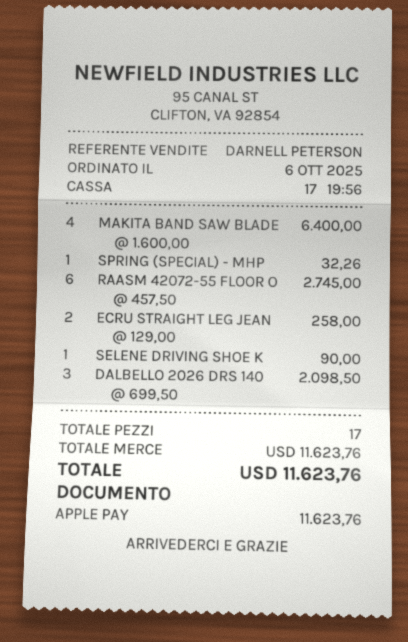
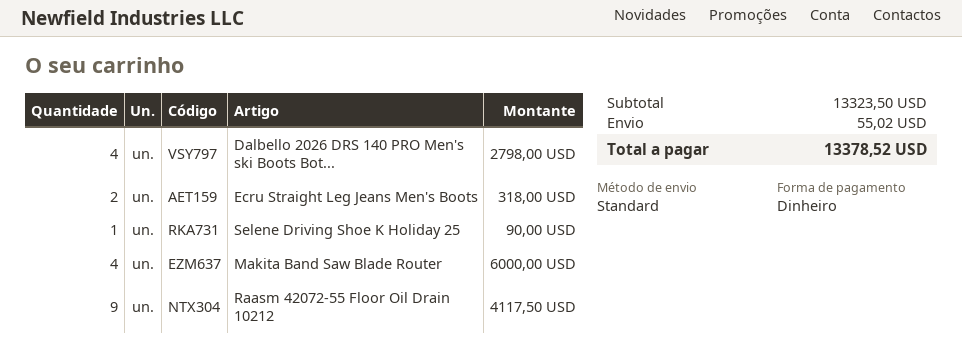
payment method: Apple Pay -> cash
MAKITA BAND SAW BLADE: 4 for 6400.00 -> 4 for 6000.00
SPRING (SPECIAL) - MHP: 1 for 32.26 -> none
RAASM 42072-55 FLOOR O: 6 for 2745.00 -> 9 for 4117.50
ECRU STRAIGHT LEG JEAN: 2 for 258.00 -> 2 for 318.00
DALBELLO 2026 DRS 140: 3 for 2098.50 -> 4 for 2798.00
subtotal: 11623.76 -> 13323.50
shipping: none -> 55.02
total: 11623.76 -> 13378.52

